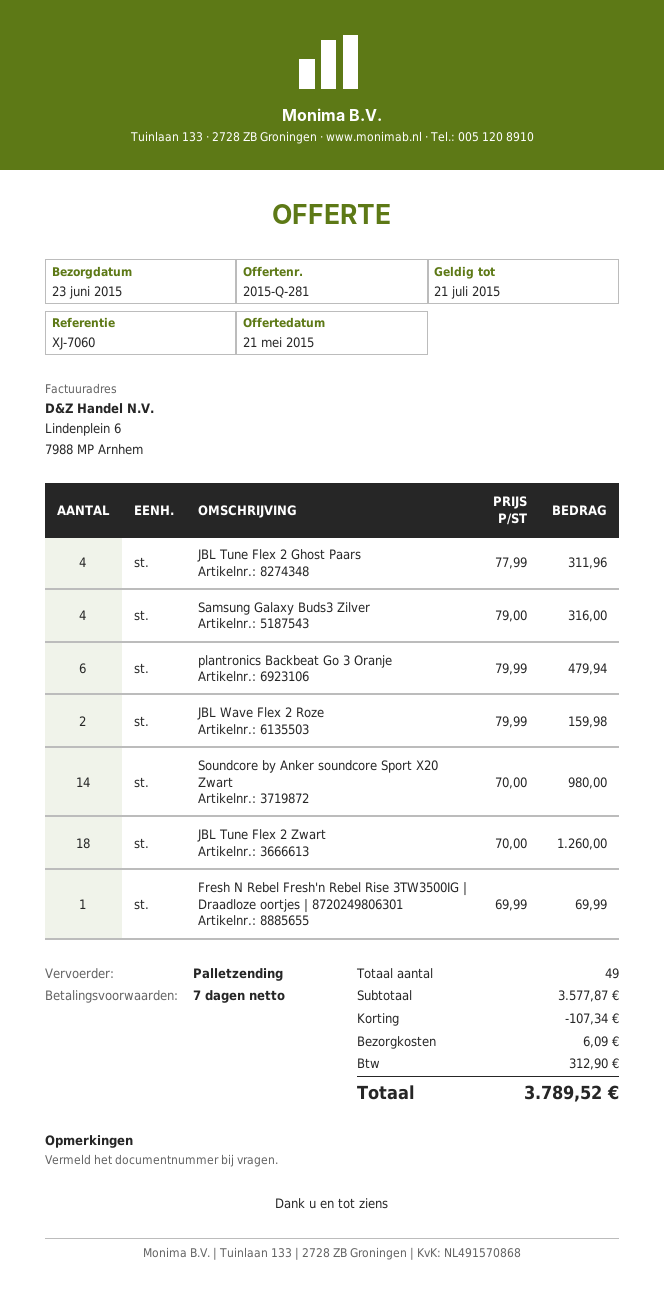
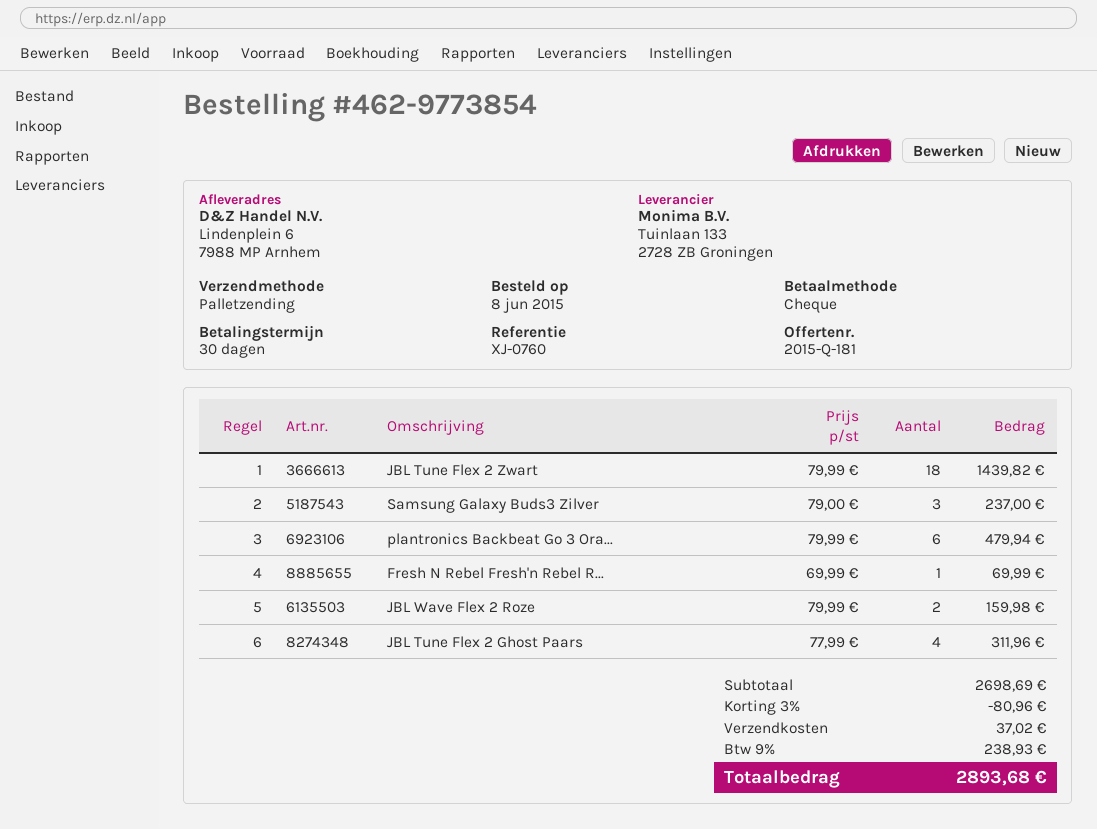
quote number: 2015-Q-281 -> 2015-Q-181
payment terms: 7 days -> 30 days
reference: XJ-7060 -> XJ-0760
Samsung Galaxy Buds3 Zilver: 4 x 79.00 = 316.00 -> 3 x 79.00 = 237.00
Soundcore by Anker soundcore Sport X20 Zwart: 14 x 70.00 = 980.00 -> none
JBL Tune Flex 2 Zwart: 18 x 70.00 = 1260.00 -> 18 x 79.99 = 1439.82
subtotal: 3577.87 -> 2698.69
discount: 107.34 -> 80.96
shipping: 6.09 -> 37.02
tax: 312.90 -> 238.93
total: 3789.52 -> 2893.68

